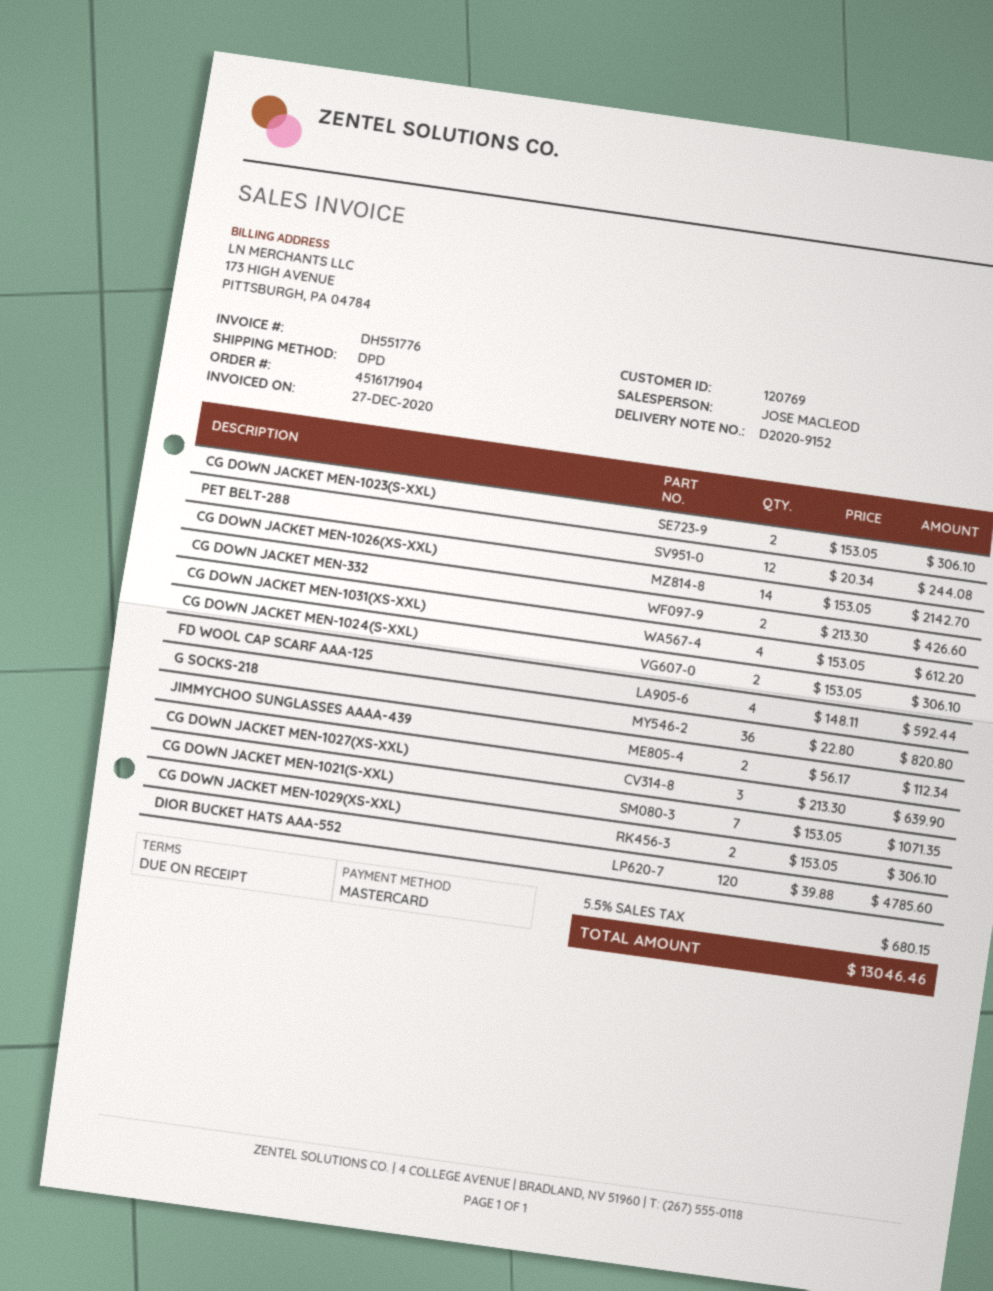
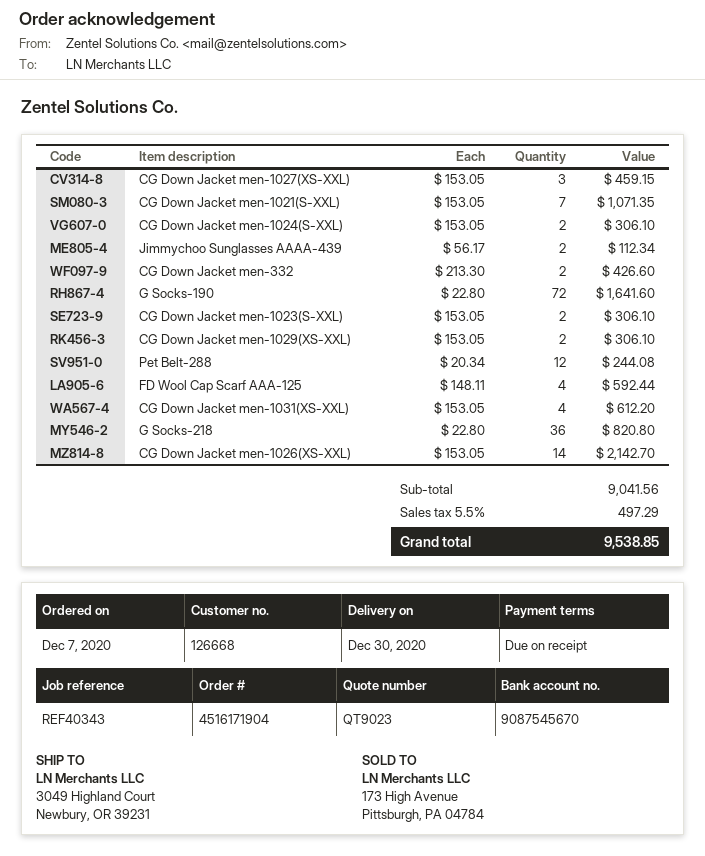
customer number: 120769 -> 126668
CG DOWN JACKET MEN-1027(XS-XXL): 3 x 213.30 = 639.90 -> 3 x 153.05 = 459.15
DIOR BUCKET HATS AAA-552: 120 x 39.88 = 4785.60 -> none
G Socks-190: none -> 72 x 22.80 = 1641.60
tax: 5.5% = 680.15 -> 5.5% = 497.29
total: 13046.46 -> 9538.85

